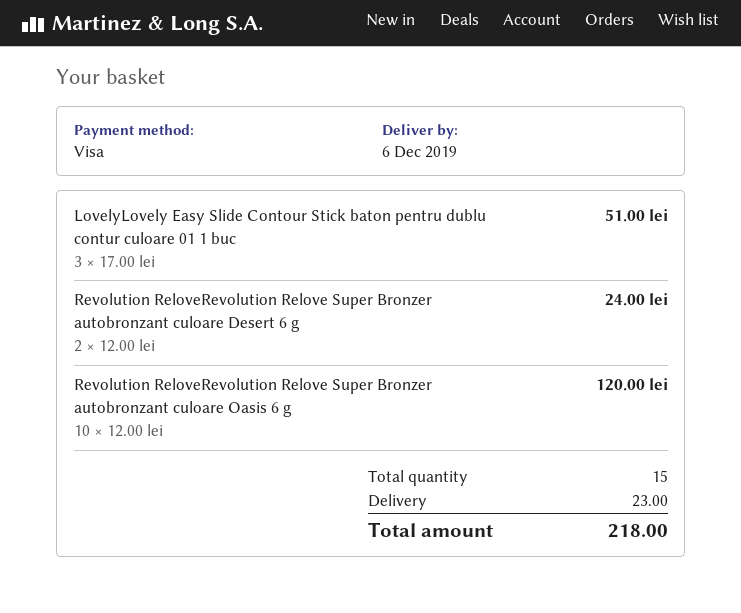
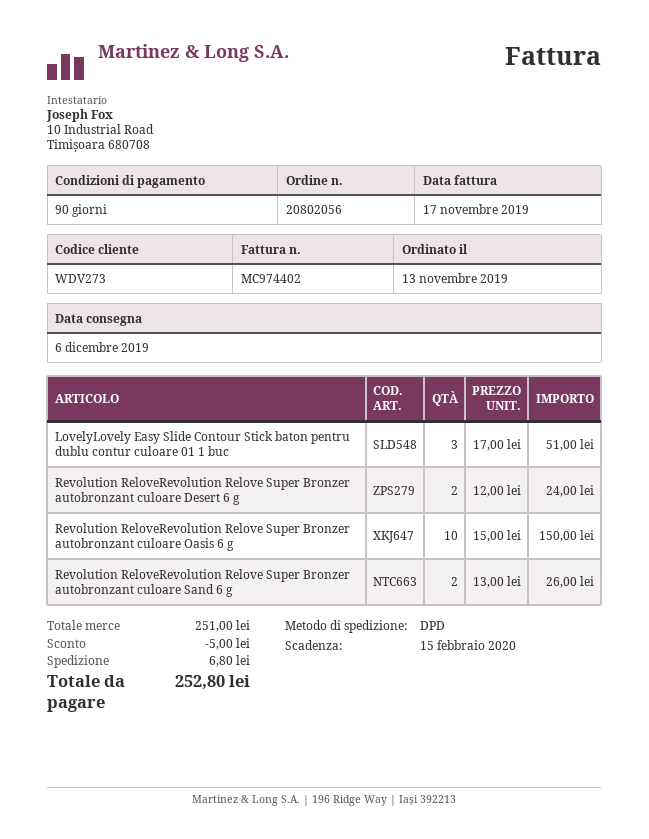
Revolution ReloveRevolution Relove Super Bronzer autobronzant culoare Oasis 6 g: 10 x 12.00 = 120.00 -> 10 x 15.00 = 150.00
Revolution ReloveRevolution Relove Super Bronzer autobronzant culoare Sand 6 g: none -> 2 x 13.00 = 26.00
discount: none -> 5.00
shipping: 23.00 -> 6.80
total: 218.00 -> 252.80

